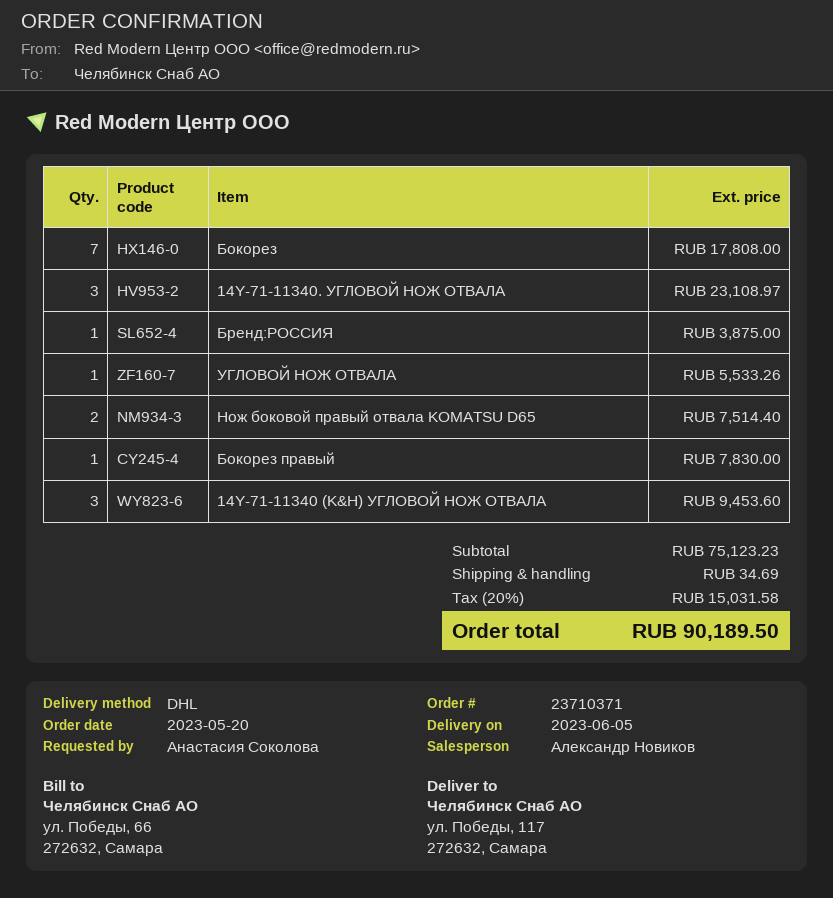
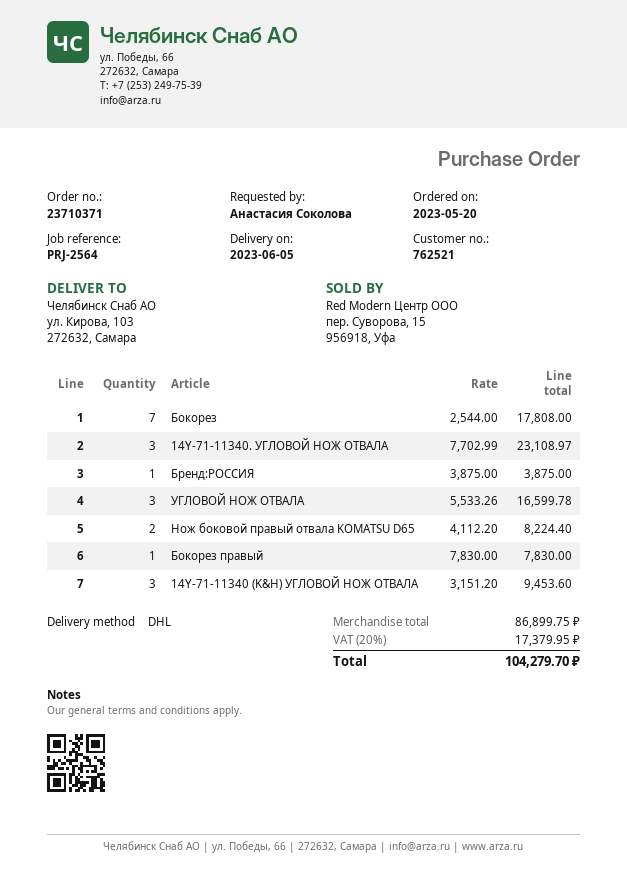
ship to: ул. Победы, 117, 272632, Самара -> ул. Кирова, 103, 272632, Самара
УГЛОВОЙ НОЖ ОТВАЛА: 1 for 5533.26 -> 3 for 16599.78
Нож боковой правый отвала KOMATSU D65: 2 for 7514.40 -> 2 for 8224.40
subtotal: 75123.23 -> 86899.75
shipping: 34.69 -> none
tax: 20% = 15031.58 -> 20% = 17379.95
total: 90189.50 -> 104279.70

